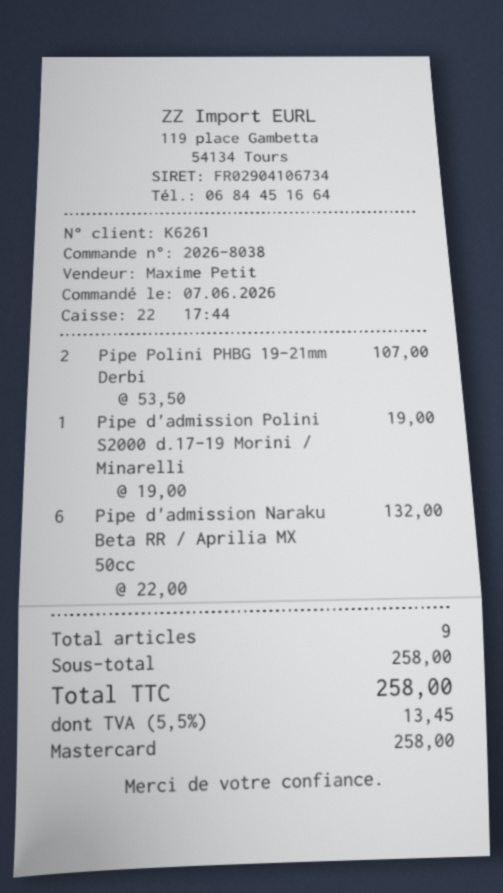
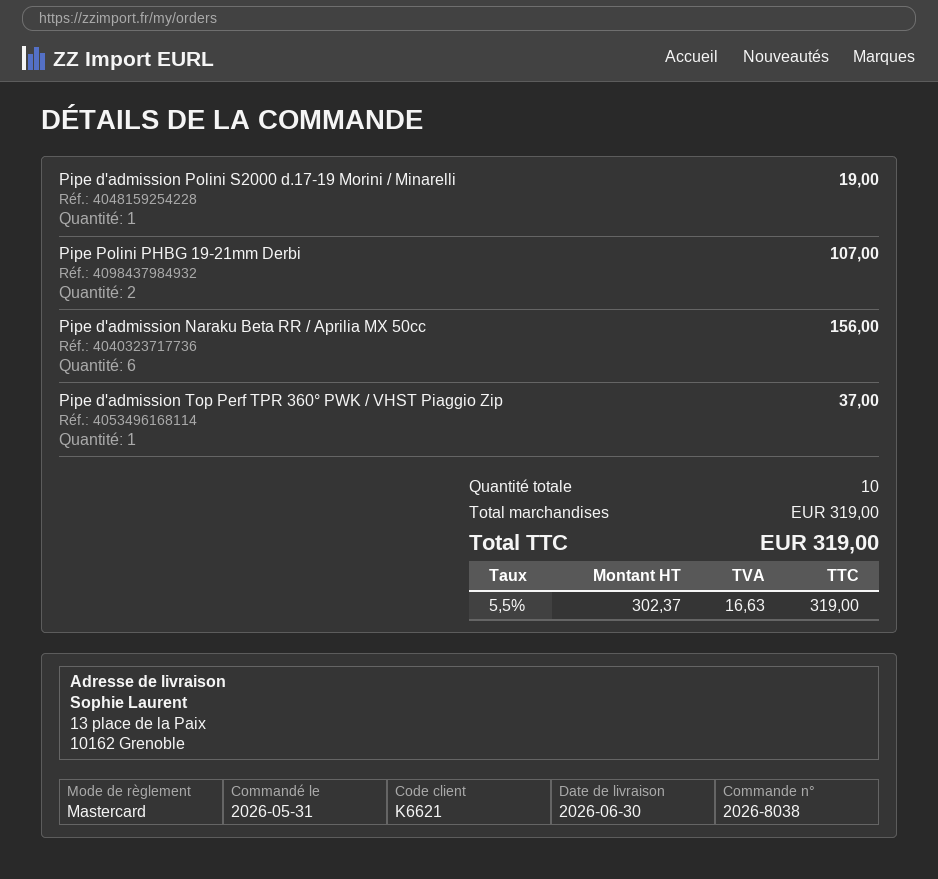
order date: 2026-06-07 -> 2026-05-31
customer number: K6261 -> K6621
Pipe d'admission Naraku Beta RR / Aprilia MX 50cc: 6 for 132.00 -> 6 for 156.00
Pipe d'admission Top Perf TPR 360° PWK / VHST Piaggio Zip: none -> 1 for 37.00
total quantity: 9 -> 10
subtotal: 258.00 -> 319.00
tax: 5.5% = 13.45 -> 5.5% = 16.63
total: 258.00 -> 319.00

